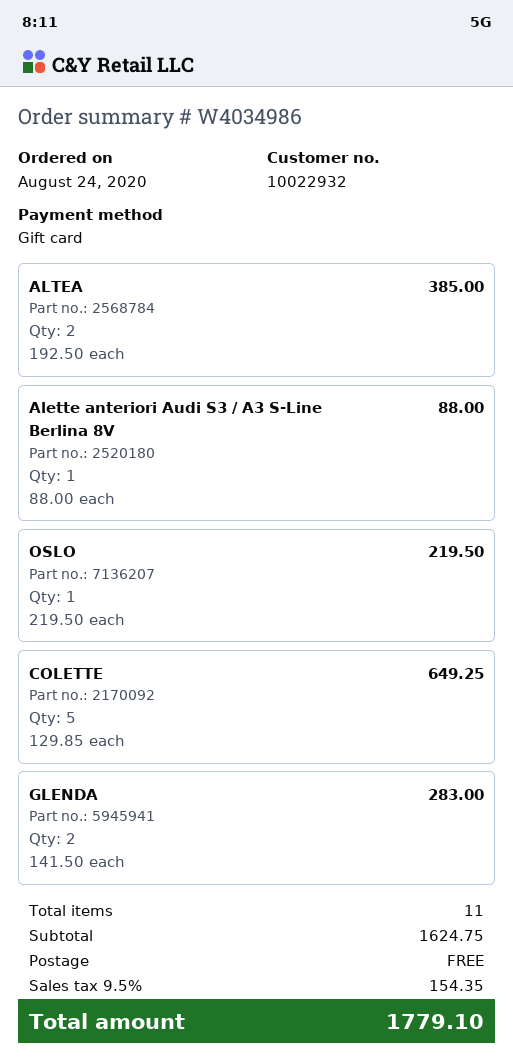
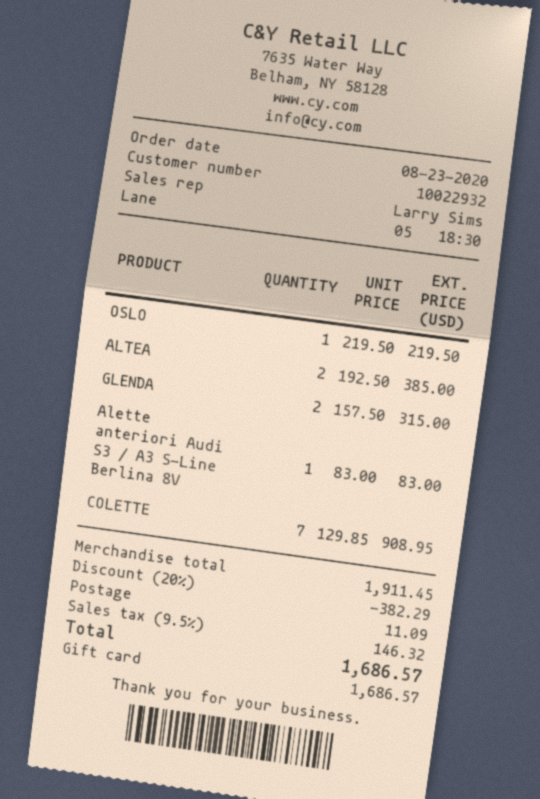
order date: 2020-08-24 -> 2020-08-23
Alette anteriori Audi S3 / A3 S-Line Berlina 8V: 1 x 88.00 = 88.00 -> 1 x 83.00 = 83.00
COLETTE: 5 x 129.85 = 649.25 -> 7 x 129.85 = 908.95
GLENDA: 2 x 141.50 = 283.00 -> 2 x 157.50 = 315.00
subtotal: 1624.75 -> 1911.45
discount: none -> 20% = 382.29
shipping: 0.00 -> 11.09
tax: 9.5% = 154.35 -> 9.5% = 146.32
total: 1779.10 -> 1686.57

